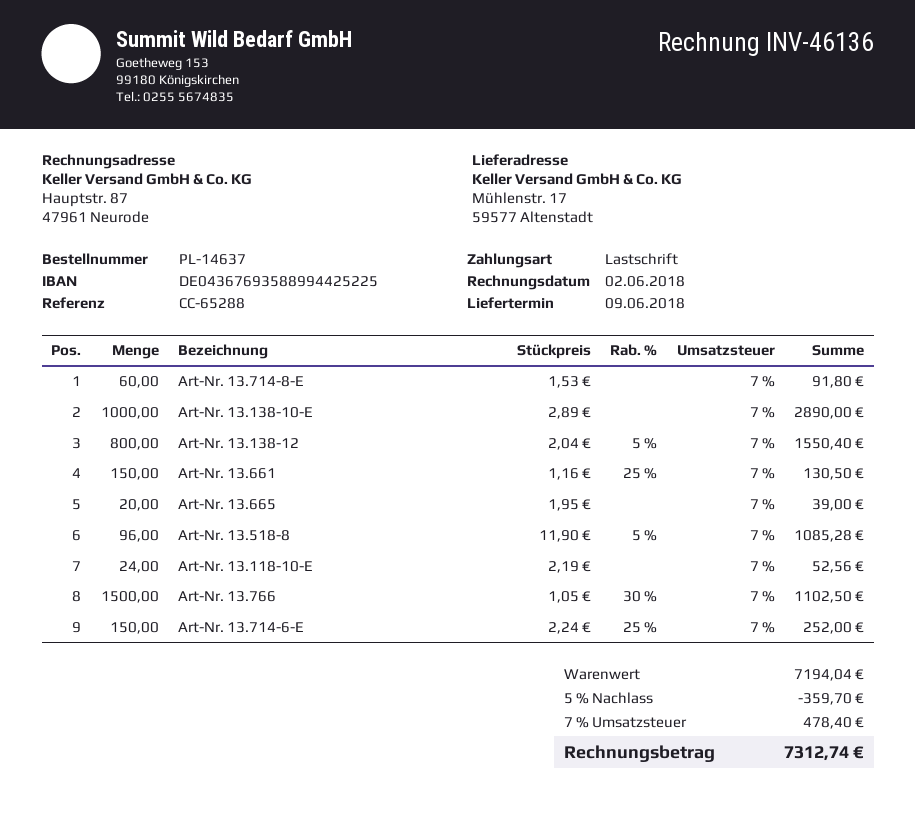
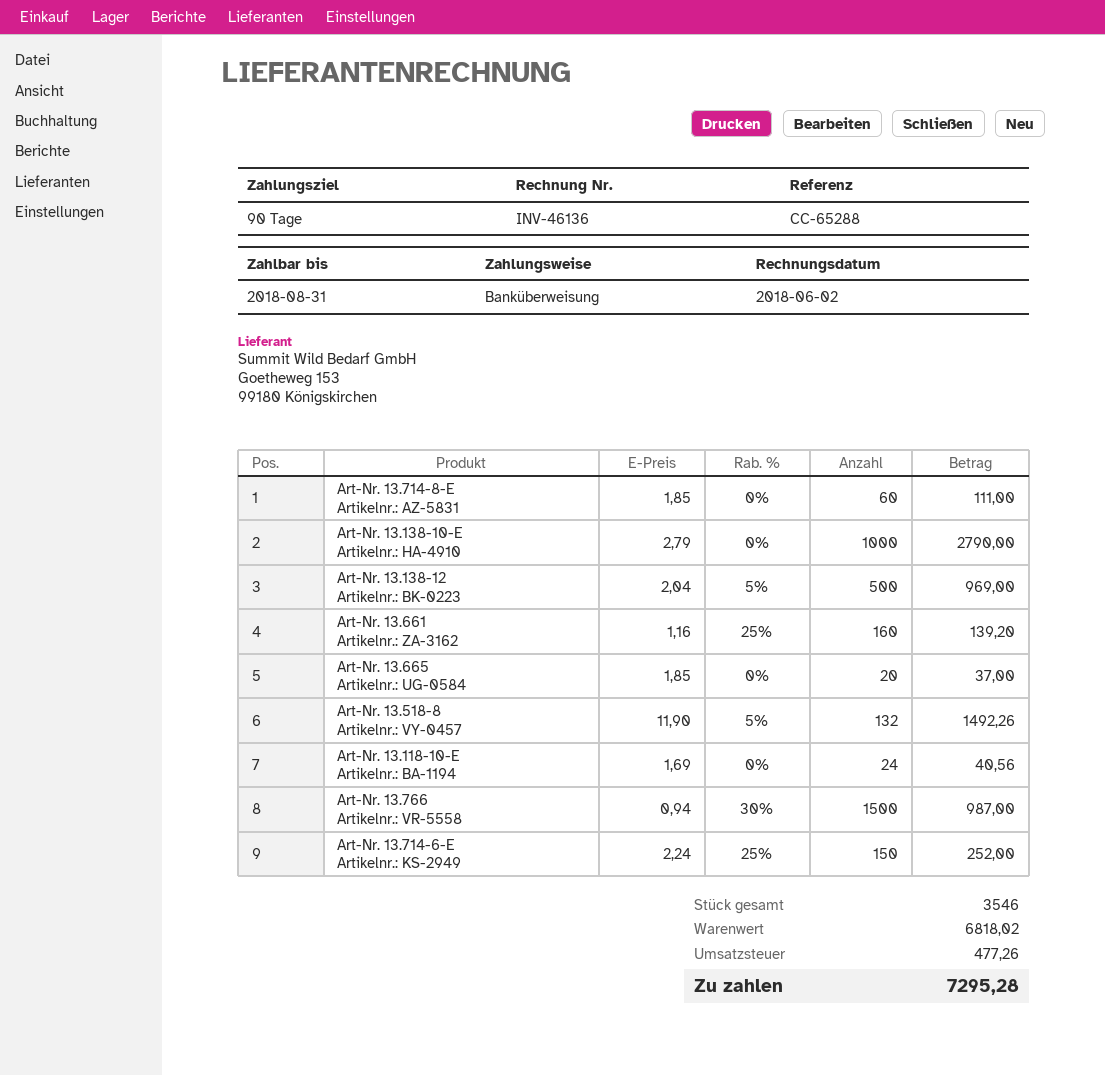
payment method: direct debit -> bank transfer
Art-Nr. 13.714-8-E: 60 x 1.53 = 91.80 -> 60 x 1.85 = 111.00
Art-Nr. 13.138-10-E: 1000 x 2.89 = 2890.00 -> 1000 x 2.79 = 2790.00
Art-Nr. 13.138-12: 800 x 2.04 - 5% = 1550.40 -> 500 x 2.04 - 5% = 969.00
Art-Nr. 13.661: 150 x 1.16 - 25% = 130.50 -> 160 x 1.16 - 25% = 139.20
Art-Nr. 13.665: 20 x 1.95 = 39.00 -> 20 x 1.85 = 37.00
Art-Nr. 13.518-8: 96 x 11.90 - 5% = 1085.28 -> 132 x 11.90 - 5% = 1492.26
Art-Nr. 13.118-10-E: 24 x 2.19 = 52.56 -> 24 x 1.69 = 40.56
Art-Nr. 13.766: 1500 x 1.05 - 30% = 1102.50 -> 1500 x 0.94 - 30% = 987.00
subtotal: 7194.04 -> 6818.02
discount: 5% = 359.70 -> none
tax: 478.40 -> 477.26
total: 7312.74 -> 7295.28

